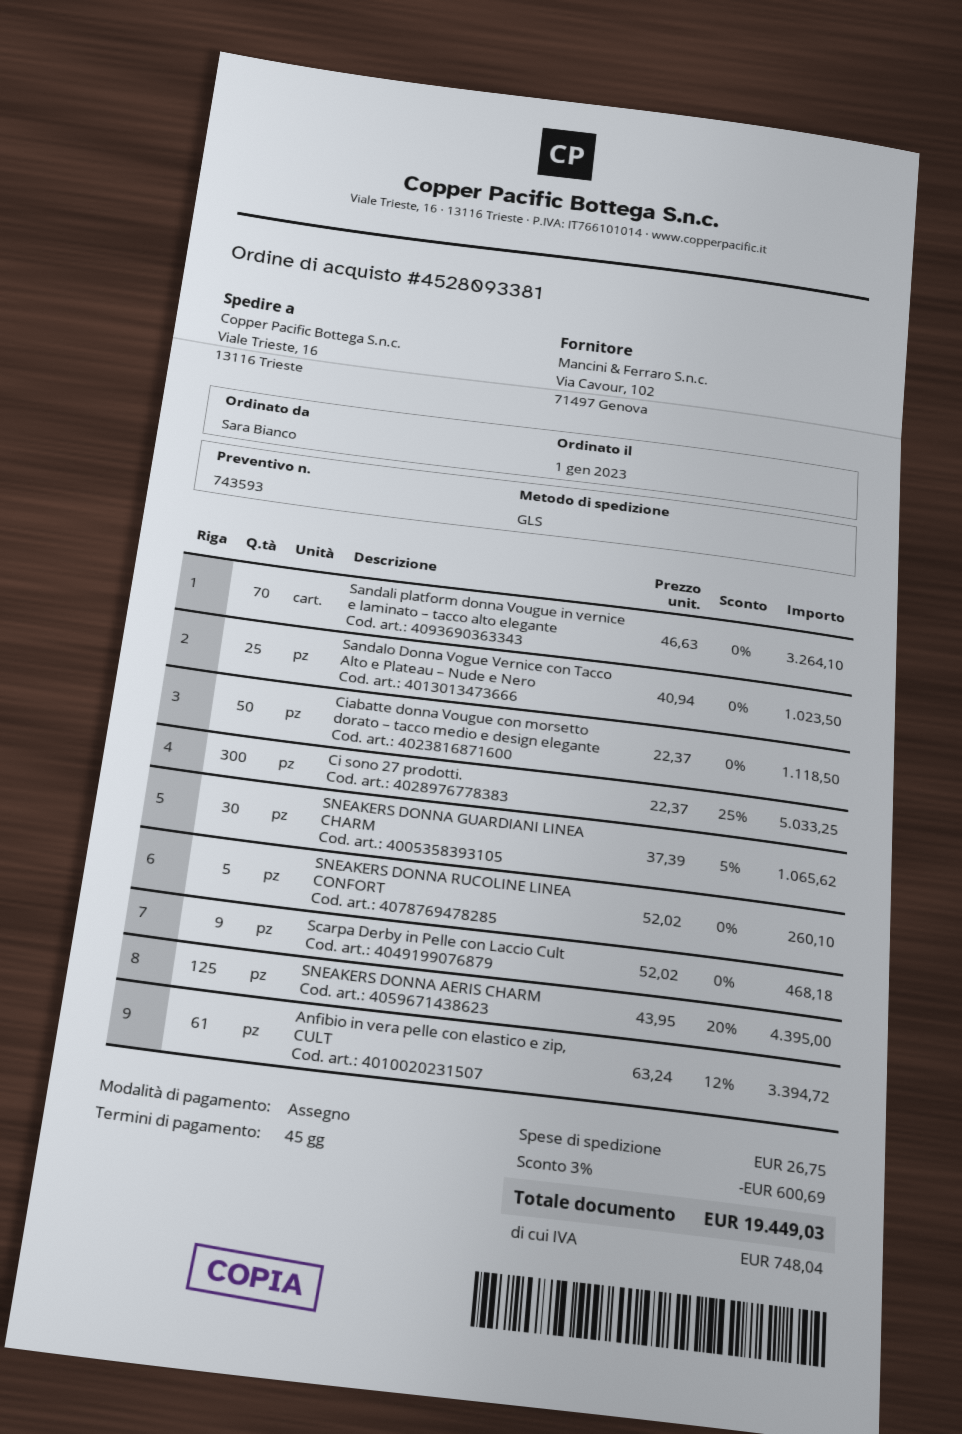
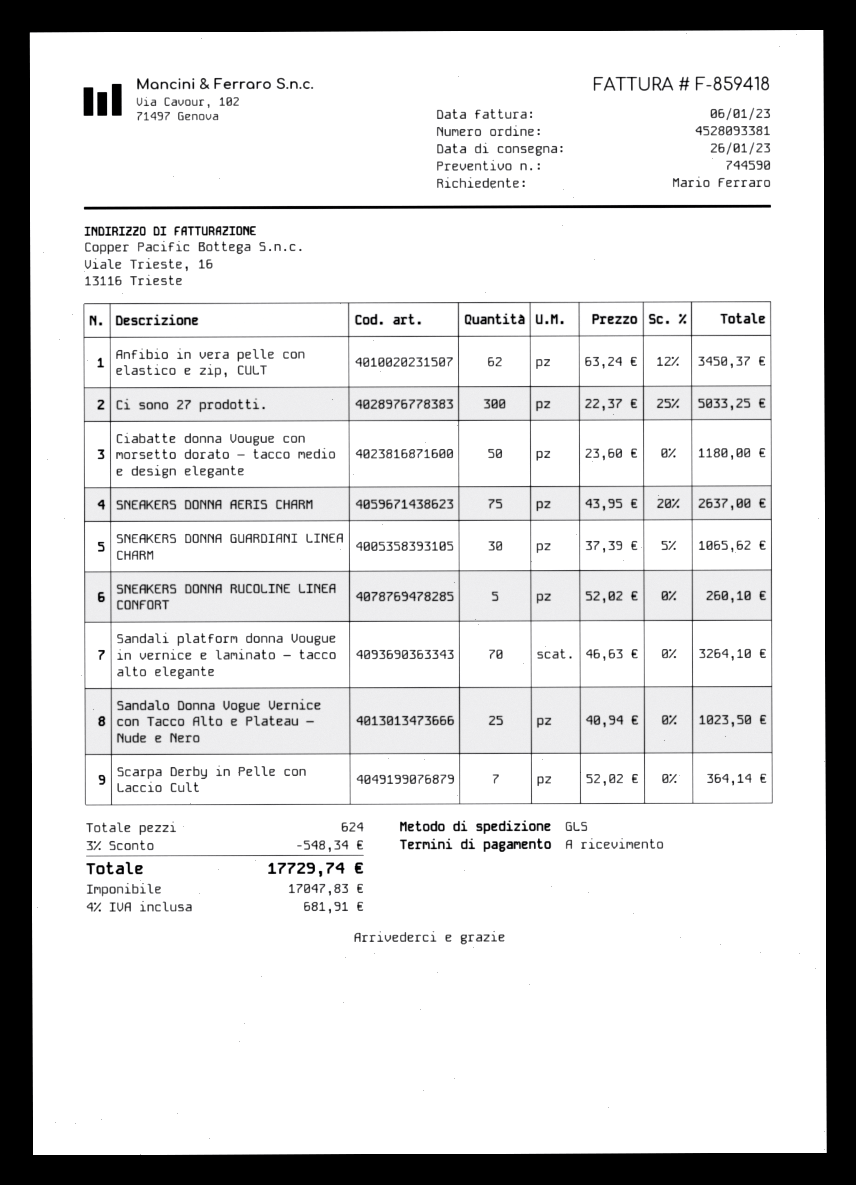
quote number: 743593 -> 744590
payment terms: 45 days -> on receipt
ordered by: Sara Bianco -> Mario Ferraro
Ciabatte donna Vougue con morsetto dorato – tacco medio e design elegante: 50 x 22.37 = 1118.50 -> 50 x 23.60 = 1180.00
Scarpa Derby in Pelle con Laccio Cult: 9 x 52.02 = 468.18 -> 7 x 52.02 = 364.14
SNEAKERS DONNA AERIS CHARM: 125 x 43.95 - 20% = 4395.00 -> 75 x 43.95 - 20% = 2637.00
Anfibio in vera pelle con elastico e zip, CULT: 61 x 63.24 - 12% = 3394.72 -> 62 x 63.24 - 12% = 3450.37
discount: 3% = 600.69 -> 3% = 548.34
shipping: 26.75 -> none
tax: 748.04 -> 681.91
total: 19449.03 -> 17729.74

